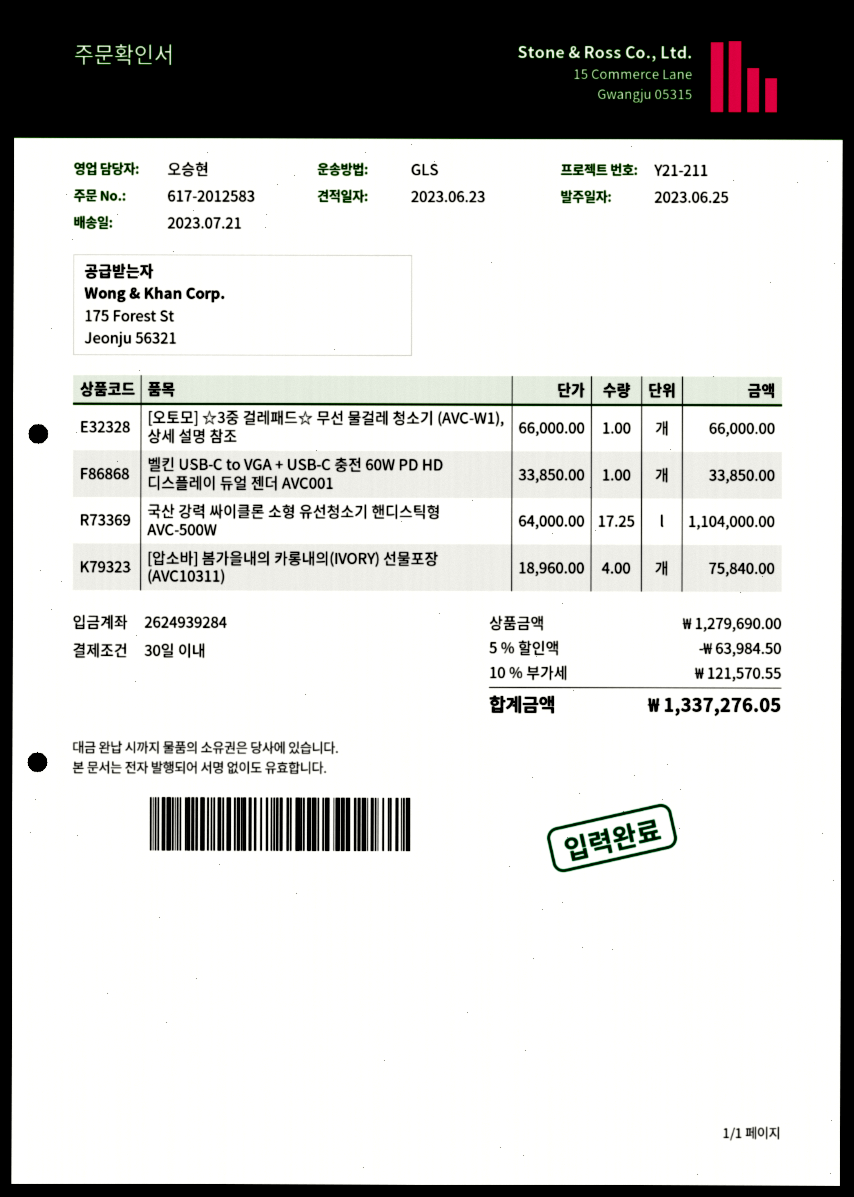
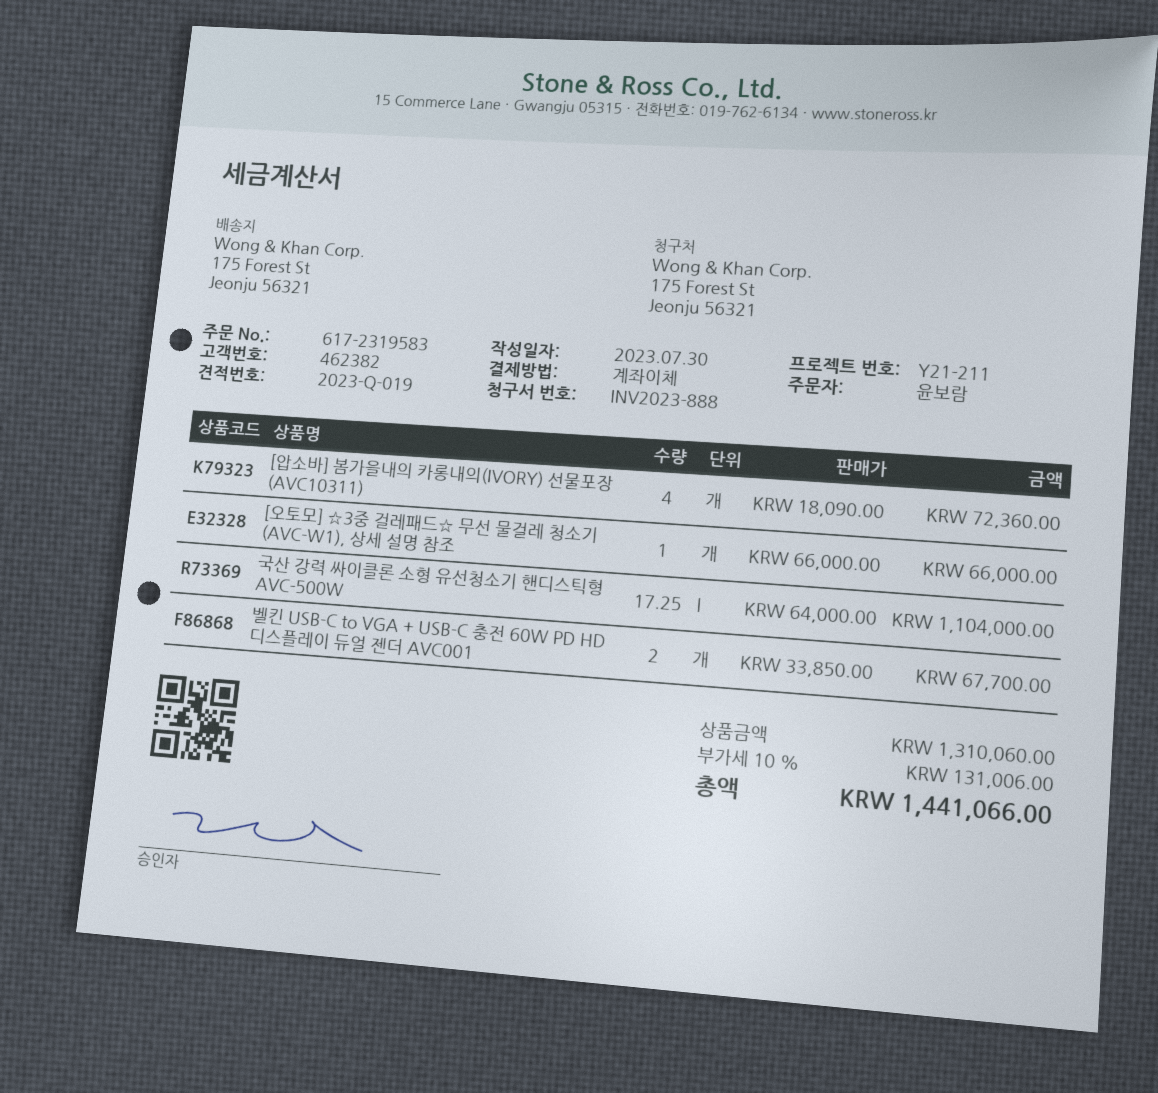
order number: 617-2012583 -> 617-2319583
벨킨 USB-C to VGA + USB-C 충전 60W PD HD 디스플레이 듀얼 젠더 AVC001: 1 x 33850.00 = 33850.00 -> 2 x 33850.00 = 67700.00
[압소바] 봄가을내의 카롱내의(IVORY) 선물포장 (AVC10311): 4 x 18960.00 = 75840.00 -> 4 x 18090.00 = 72360.00
subtotal: 1279690.00 -> 1310060.00
discount: 5% = 63984.50 -> none
tax: 10% = 121570.55 -> 10% = 131006.00
total: 1337276.05 -> 1441066.00

